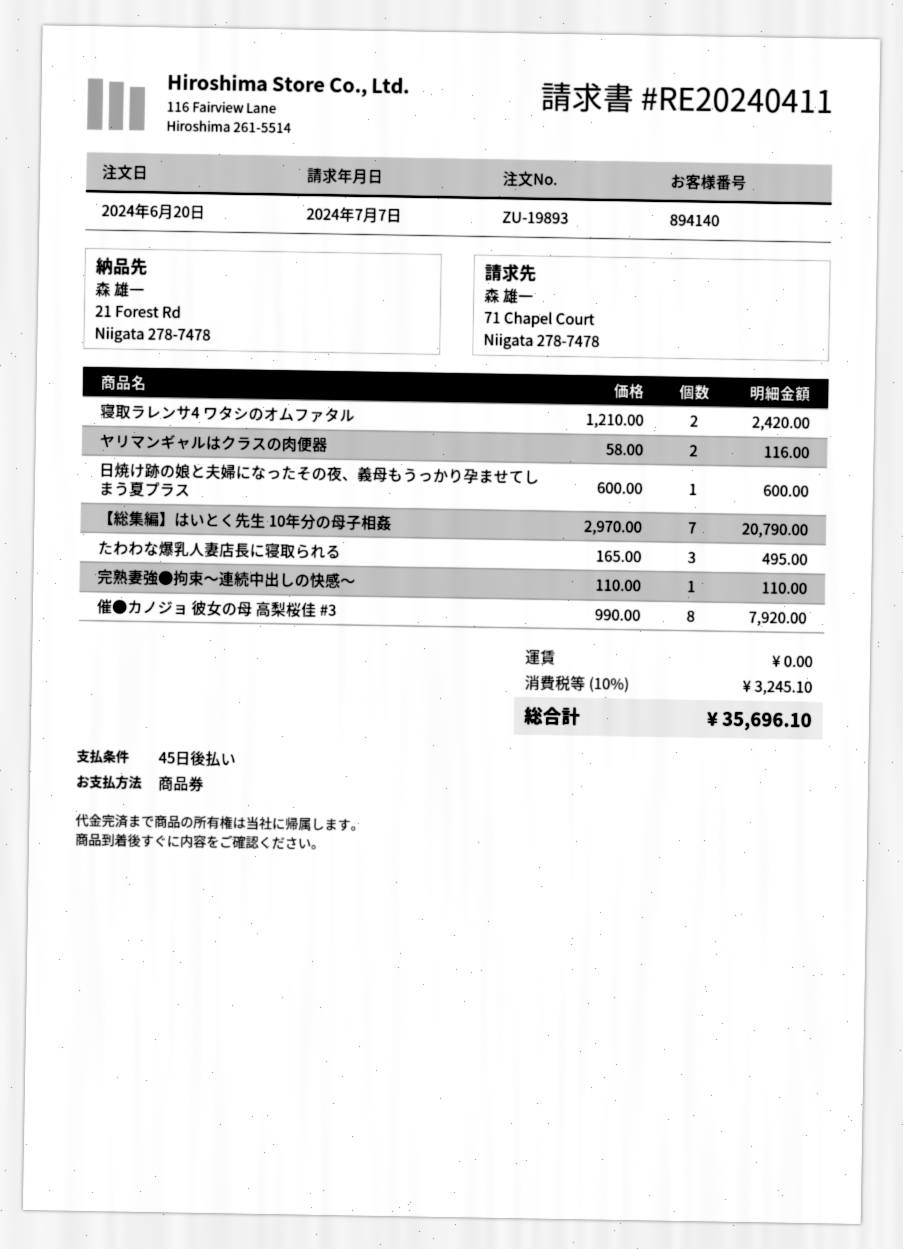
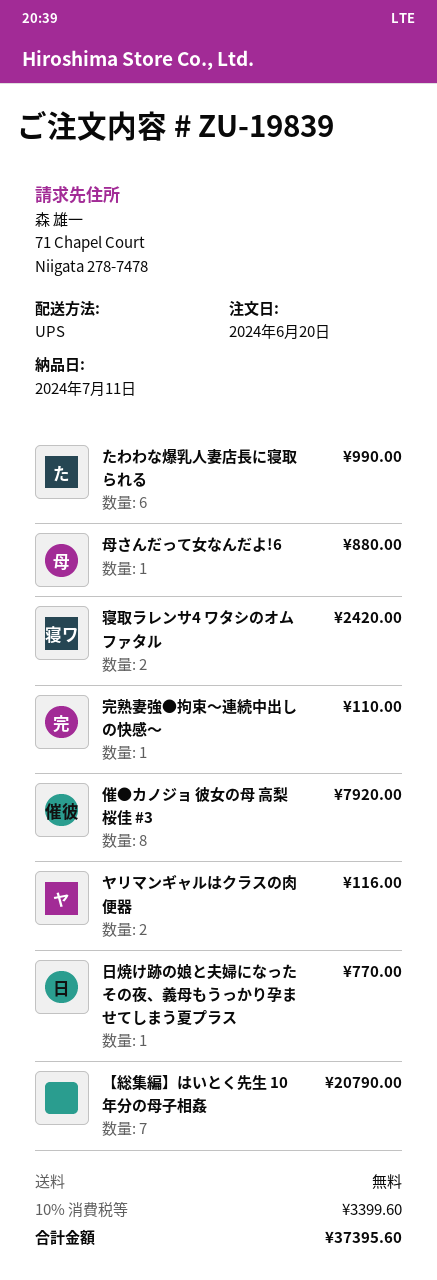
order number: ZU-19893 -> ZU-19839
日焼け跡の娘と夫婦になったその夜、義母もうっかり孕ませてしまう夏プラス: 1 for 600.00 -> 1 for 770.00
たわわな爆乳人妻店長に寝取られる: 3 for 495.00 -> 6 for 990.00
母さんだって女なんだよ!6: none -> 1 for 880.00
tax: 10% = 3245.10 -> 10% = 3399.60
total: 35696.10 -> 37395.60

